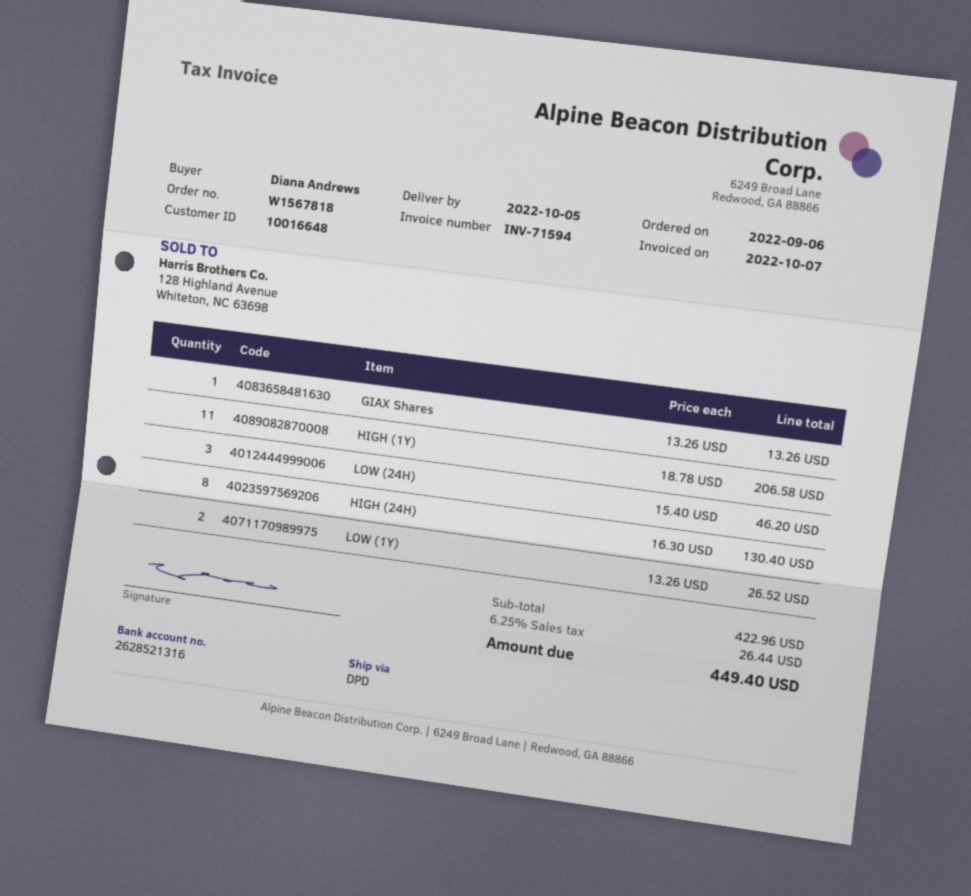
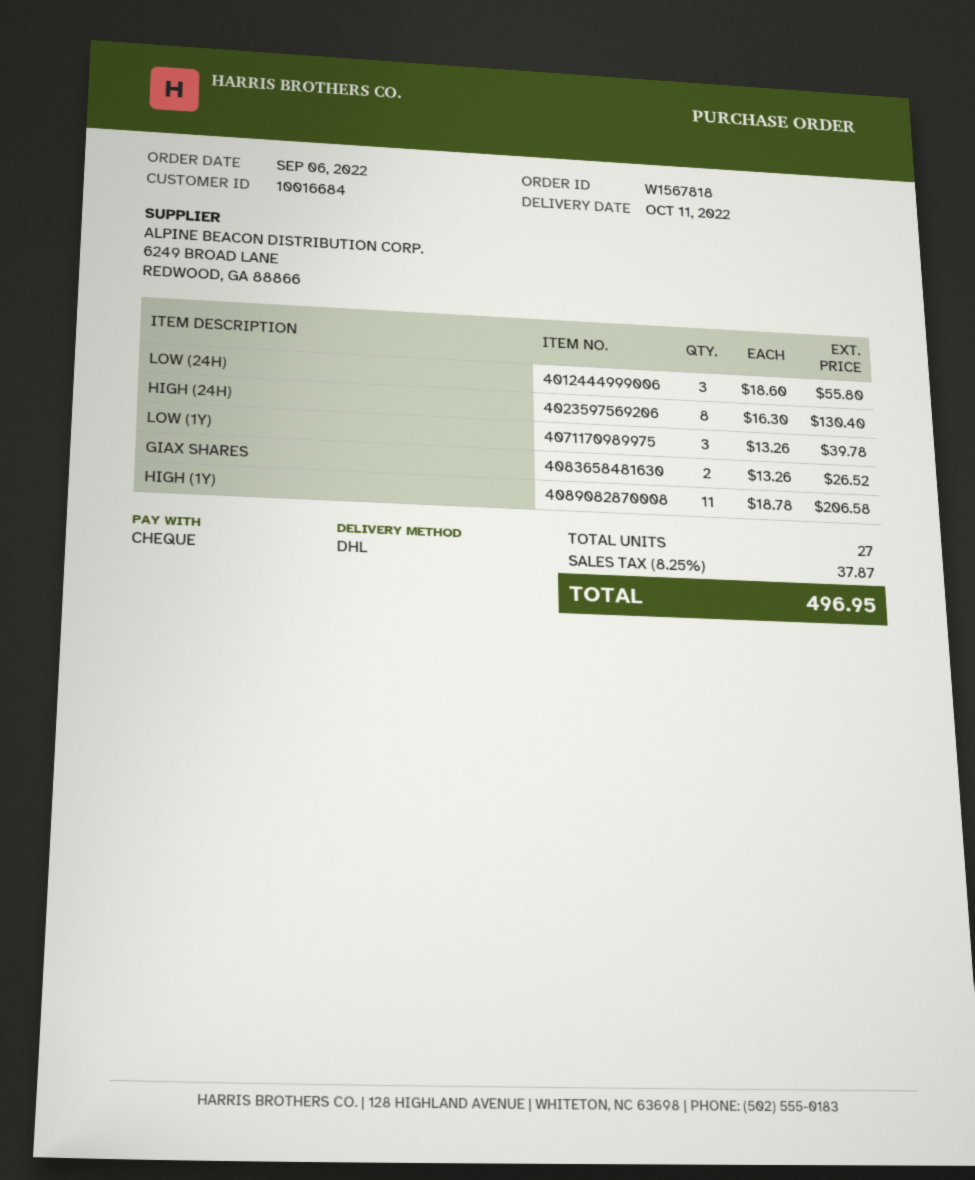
delivery date: 2022-10-05 -> 2022-10-11
customer number: 10016648 -> 10016684
shipping method: DPD -> DHL
GIAX Shares: 1 x 13.26 = 13.26 -> 2 x 13.26 = 26.52
LOW (24H): 3 x 15.40 = 46.20 -> 3 x 18.60 = 55.80
LOW (1Y): 2 x 13.26 = 26.52 -> 3 x 13.26 = 39.78
tax: 6.25% = 26.44 -> 8.25% = 37.87
total: 449.40 -> 496.95

